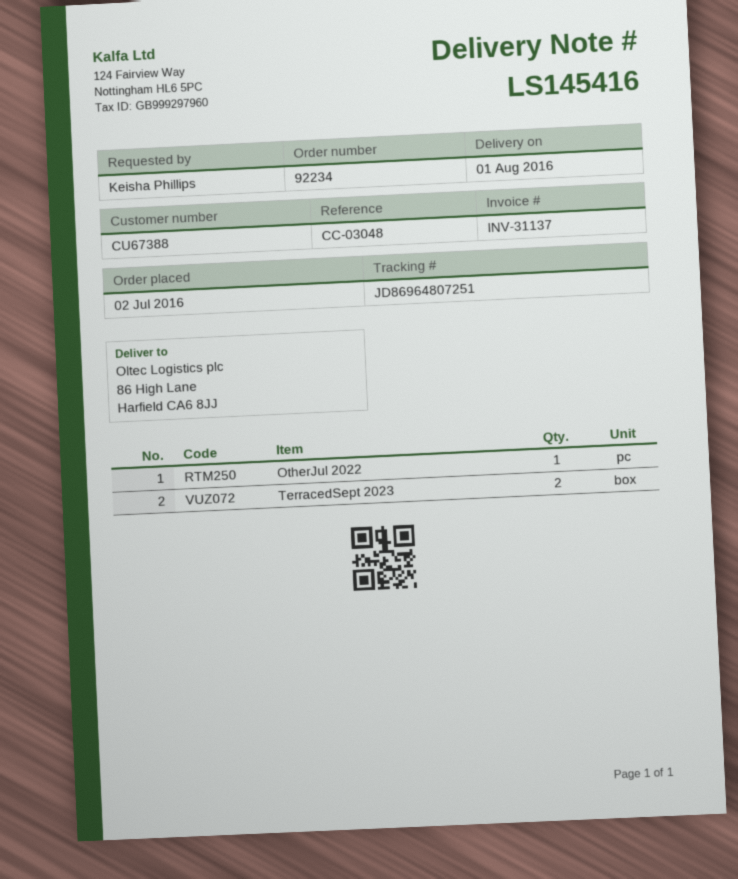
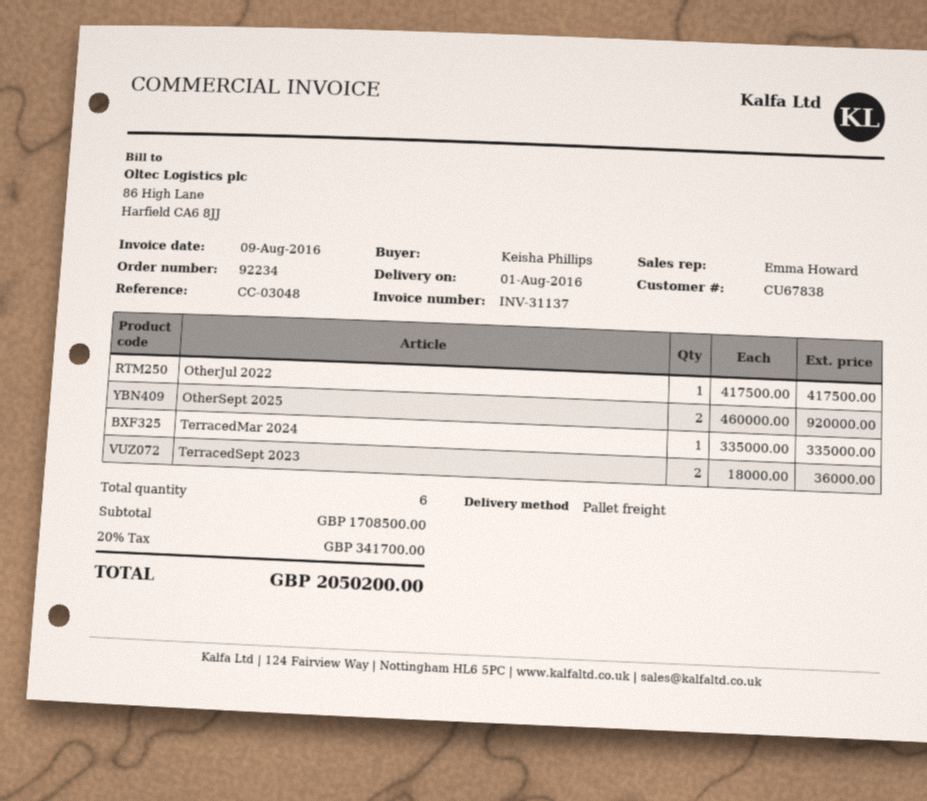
customer number: CU67388 -> CU67838
OtherSept 2025: none -> 2
TerracedMar 2024: none -> 1

